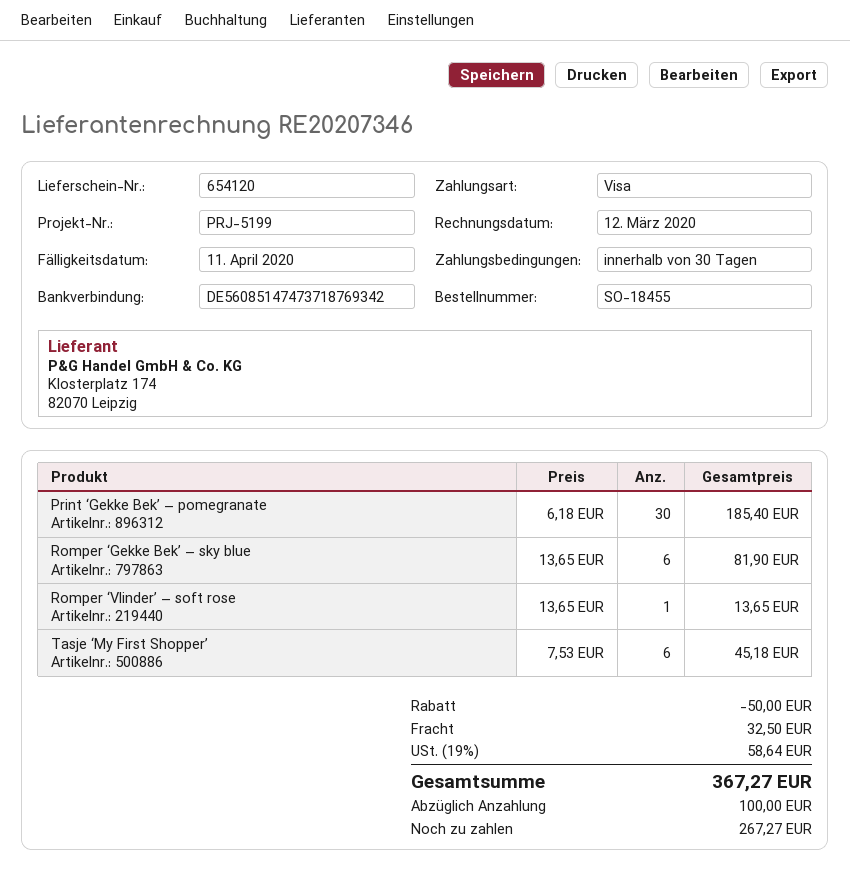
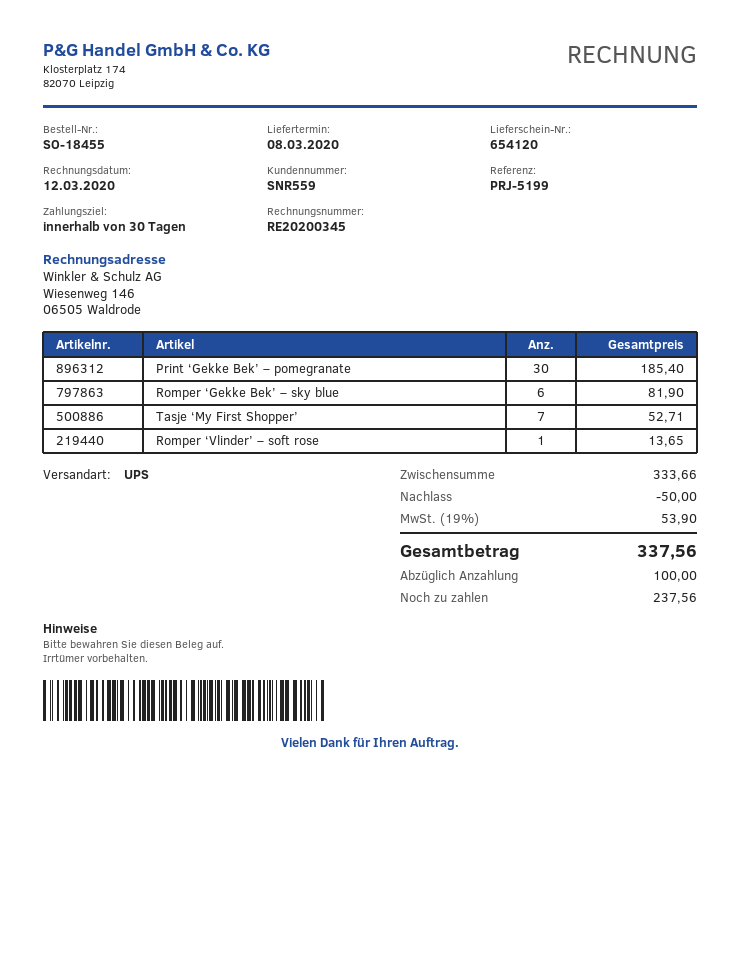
invoice number: RE20207346 -> RE20200345
Tasje ‘My First Shopper’: 6 for 45.18 -> 7 for 52.71
shipping: 32.50 -> none
tax: 19% = 58.64 -> 19% = 53.90
total: 367.27 -> 337.56
balance: 267.27 -> 237.56

